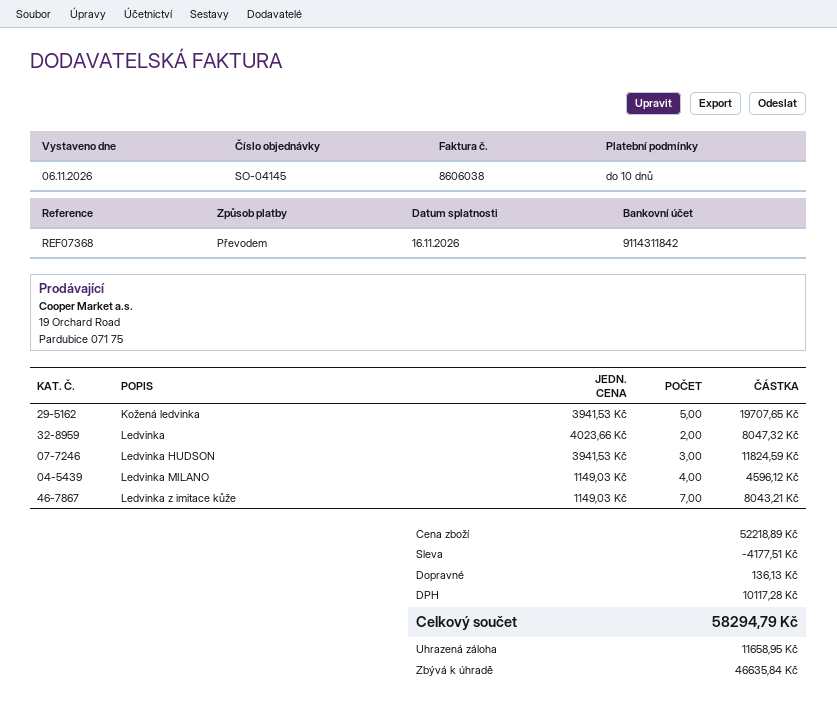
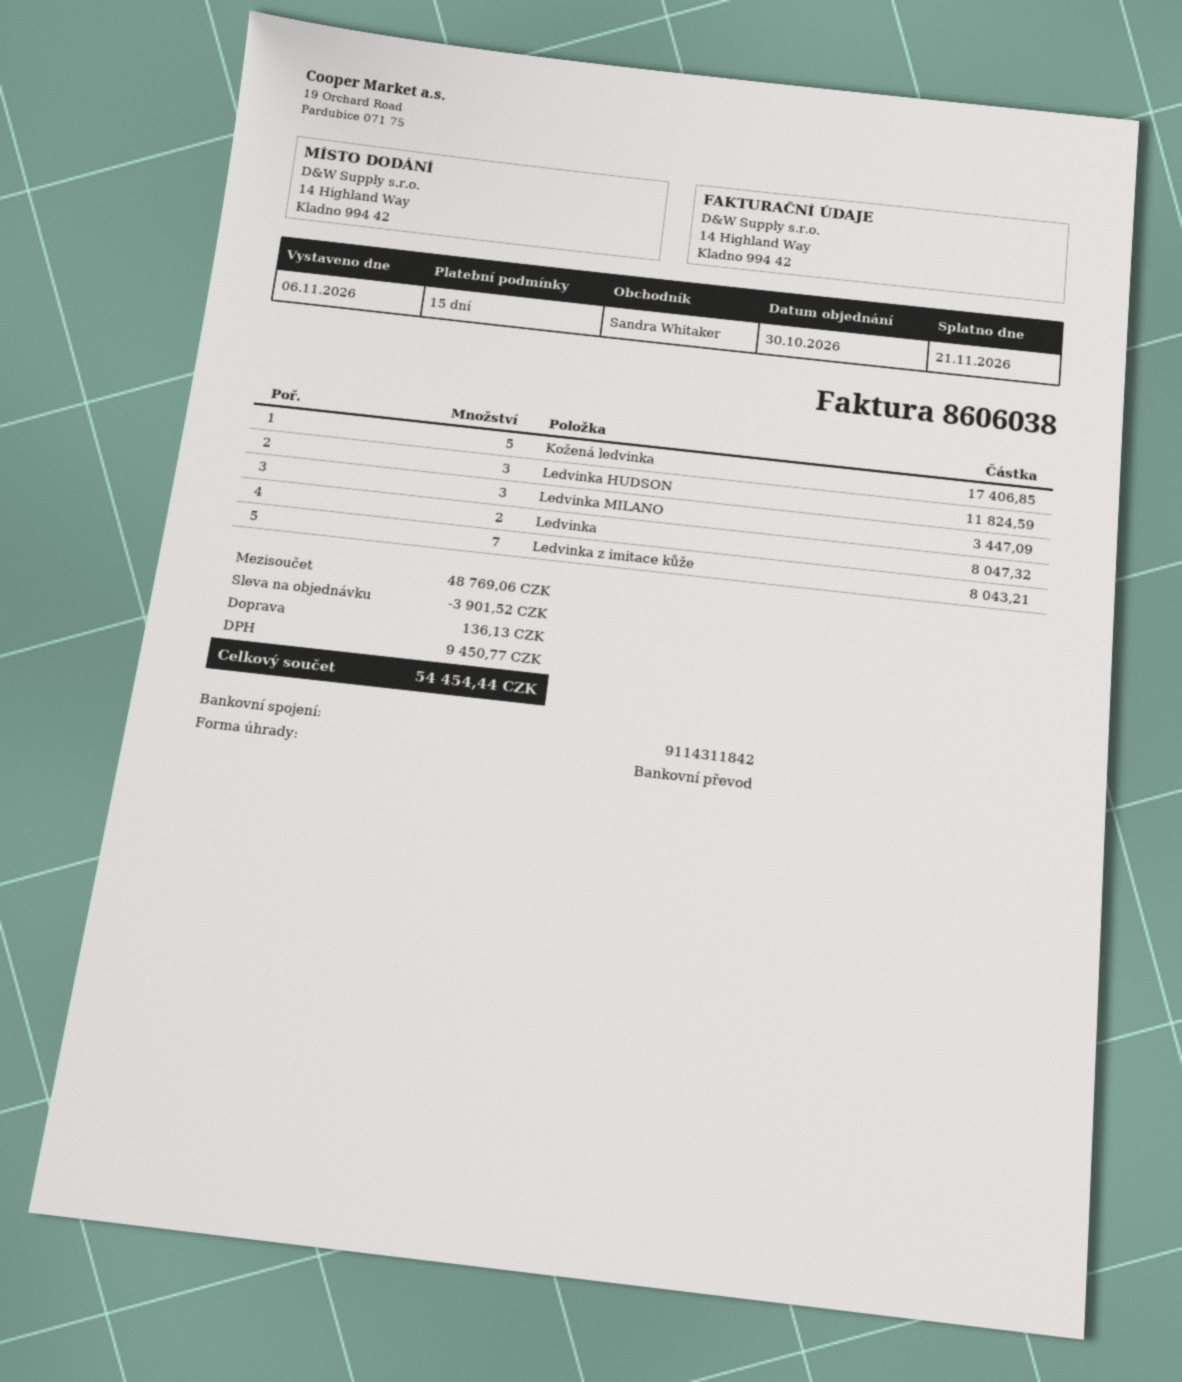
payment terms: 10 days -> 15 days
due date: 2026-11-16 -> 2026-11-21
Kožená ledvinka: 5 for 19707.65 -> 5 for 17406.85
Ledvinka MILANO: 4 for 4596.12 -> 3 for 3447.09
subtotal: 52218.89 -> 48769.06
discount: 4177.51 -> 3901.52
tax: 10117.28 -> 9450.77
total: 58294.79 -> 54454.44

